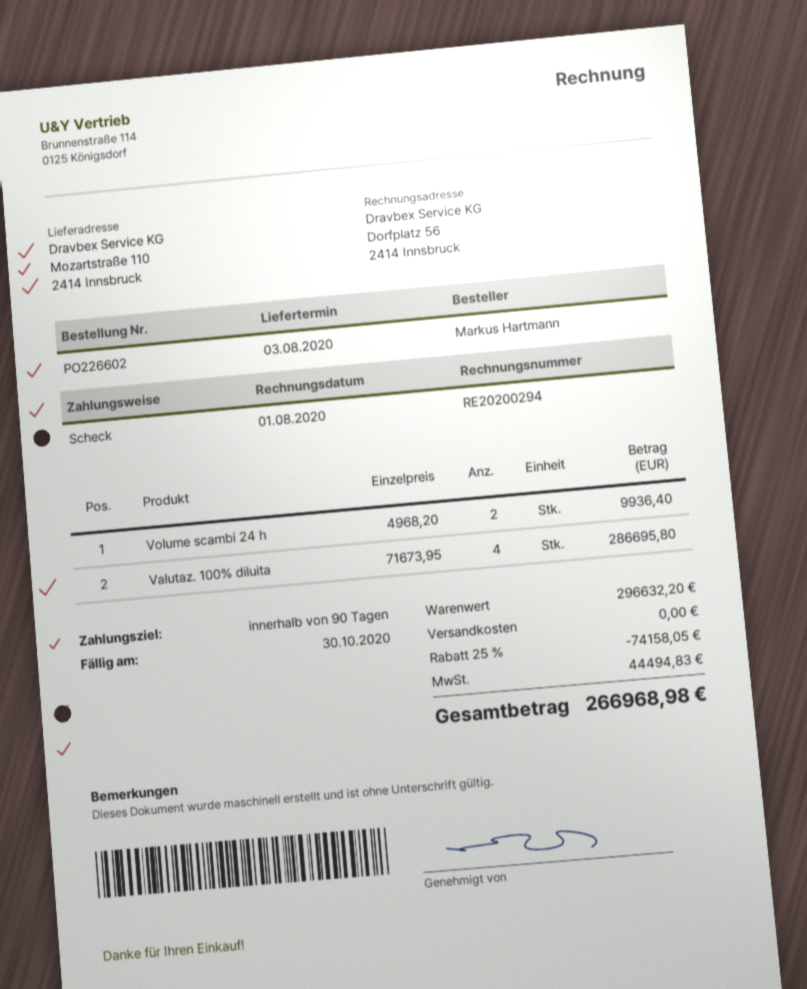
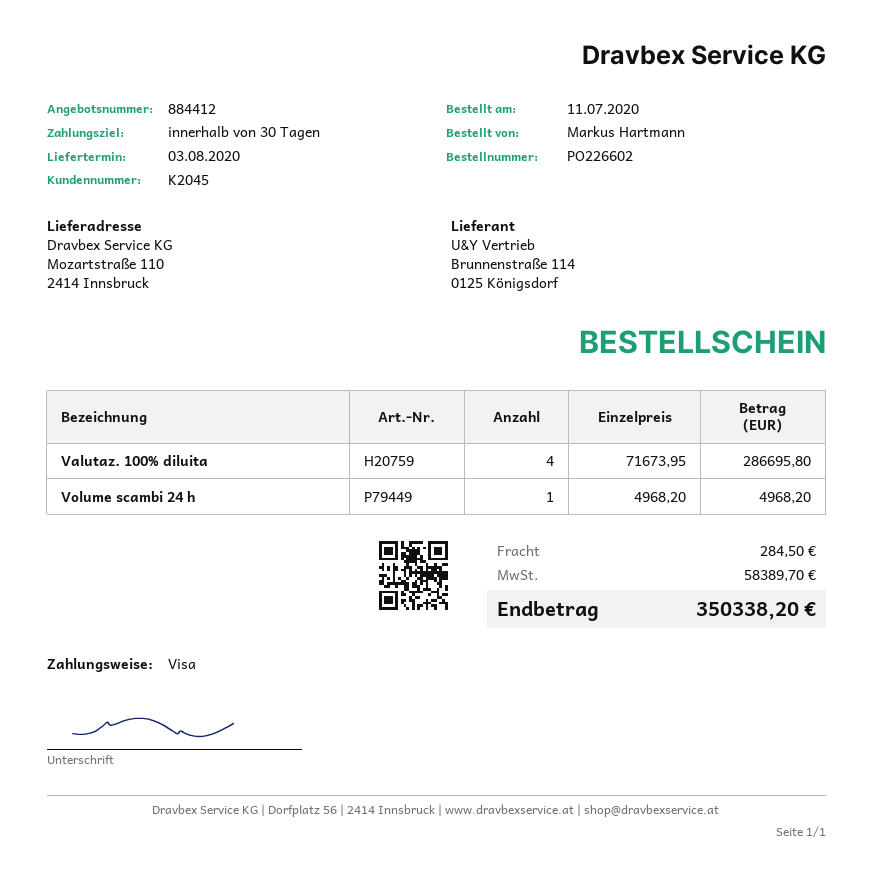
payment terms: 90 days -> 30 days
payment method: cheque -> Visa
Volume scambi 24 h: 2 x 4968.20 = 9936.40 -> 1 x 4968.20 = 4968.20
discount: 25% = 74158.05 -> none
shipping: 0.00 -> 284.50
tax: 44494.83 -> 58389.70
total: 266968.98 -> 350338.20

